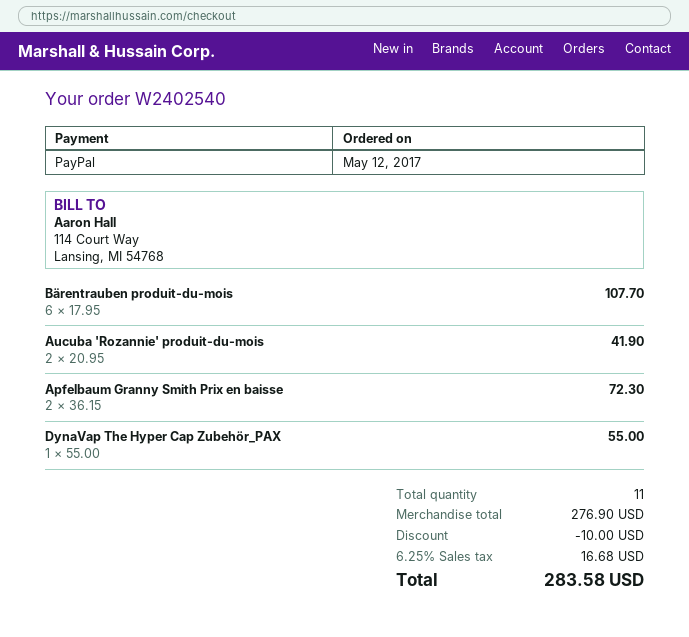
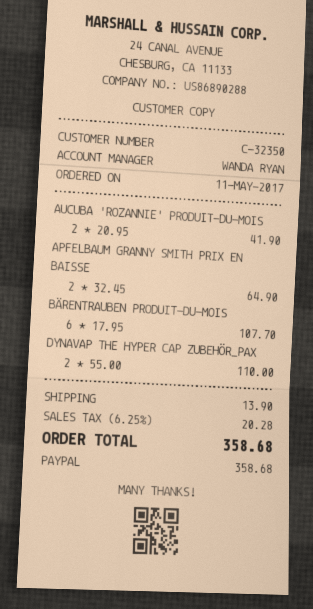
order date: 2017-05-12 -> 2017-05-11
Apfelbaum Granny Smith Prix en baisse: 2 x 36.15 = 72.30 -> 2 x 32.45 = 64.90
DynaVap The Hyper Cap Zubehör_PAX: 1 x 55.00 = 55.00 -> 2 x 55.00 = 110.00
discount: 10.00 -> none
shipping: none -> 13.90
tax: 6.25% = 16.68 -> 6.25% = 20.28
total: 283.58 -> 358.68

